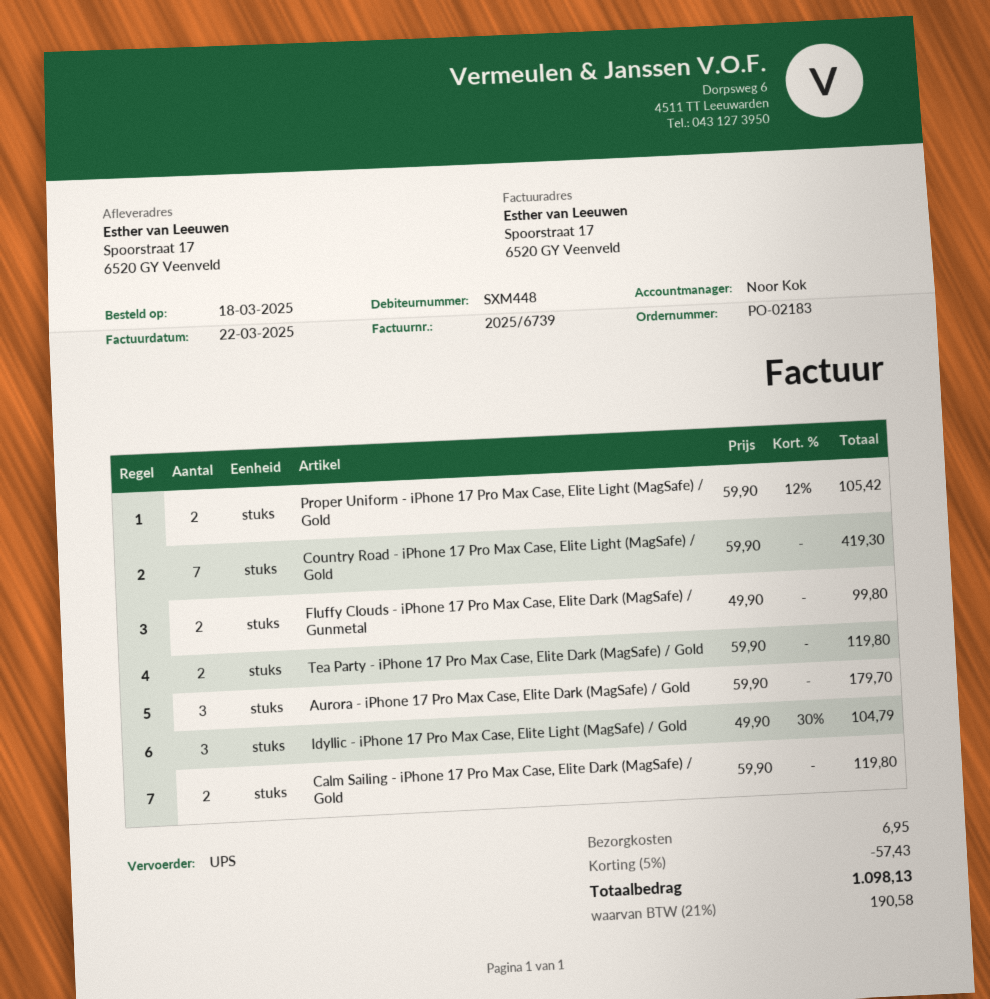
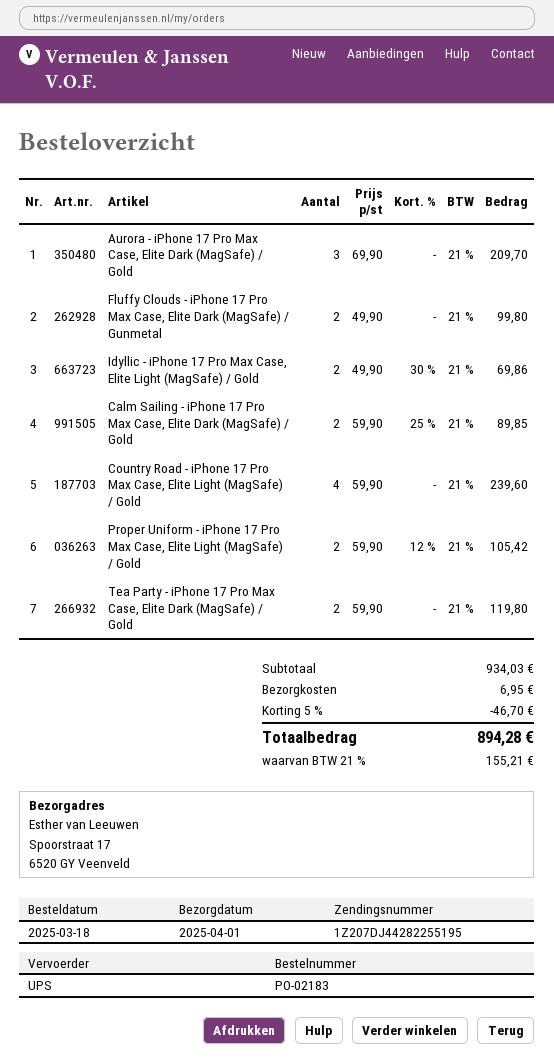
Country Road - iPhone 17 Pro Max Case, Elite Light (MagSafe) / Gold: 7 x 59.90 = 419.30 -> 4 x 59.90 = 239.60
Aurora - iPhone 17 Pro Max Case, Elite Dark (MagSafe) / Gold: 3 x 59.90 = 179.70 -> 3 x 69.90 = 209.70
Idyllic - iPhone 17 Pro Max Case, Elite Light (MagSafe) / Gold: 3 x 49.90 - 30% = 104.79 -> 2 x 49.90 - 30% = 69.86
Calm Sailing - iPhone 17 Pro Max Case, Elite Dark (MagSafe) / Gold: 2 x 59.90 = 119.80 -> 2 x 59.90 - 25% = 89.85
discount: 5% = 57.43 -> 5% = 46.70
tax: 21% = 190.58 -> 21% = 155.21
total: 1098.13 -> 894.28

